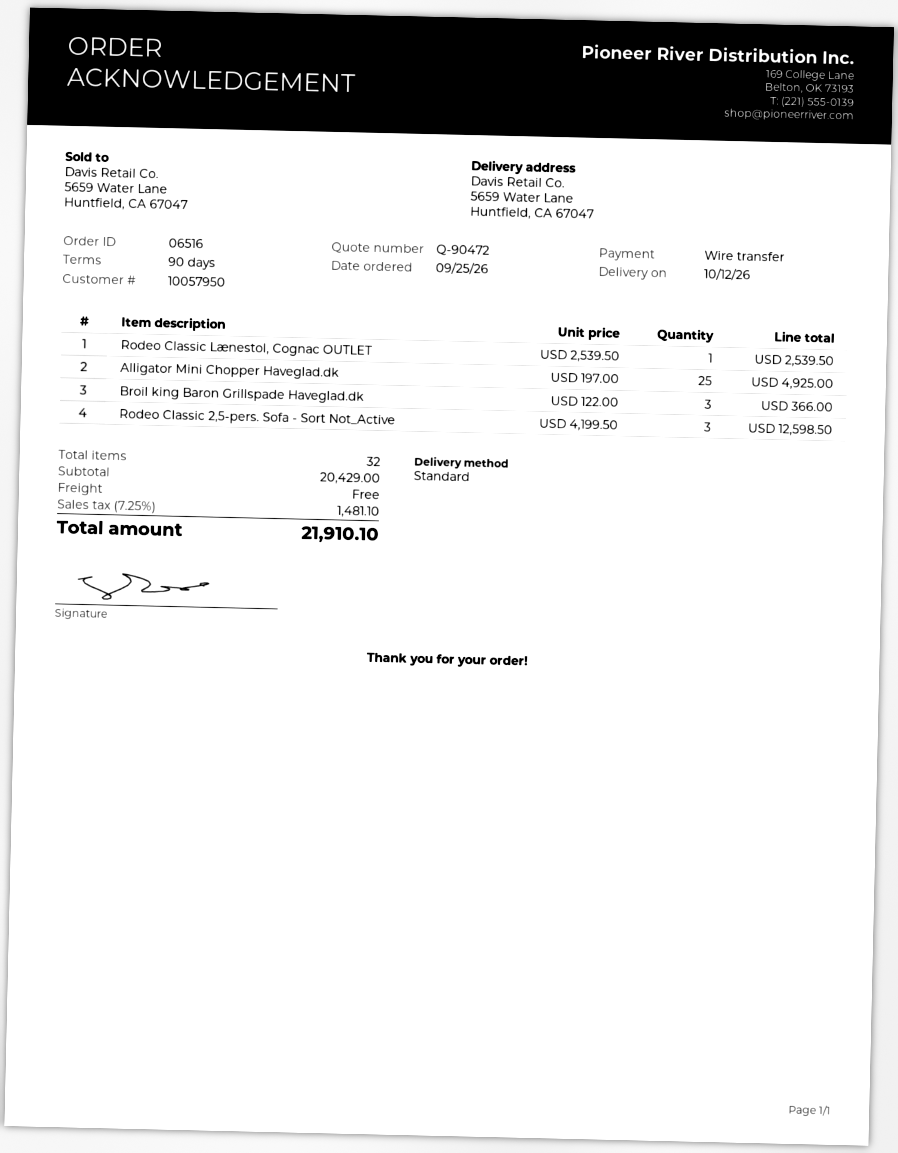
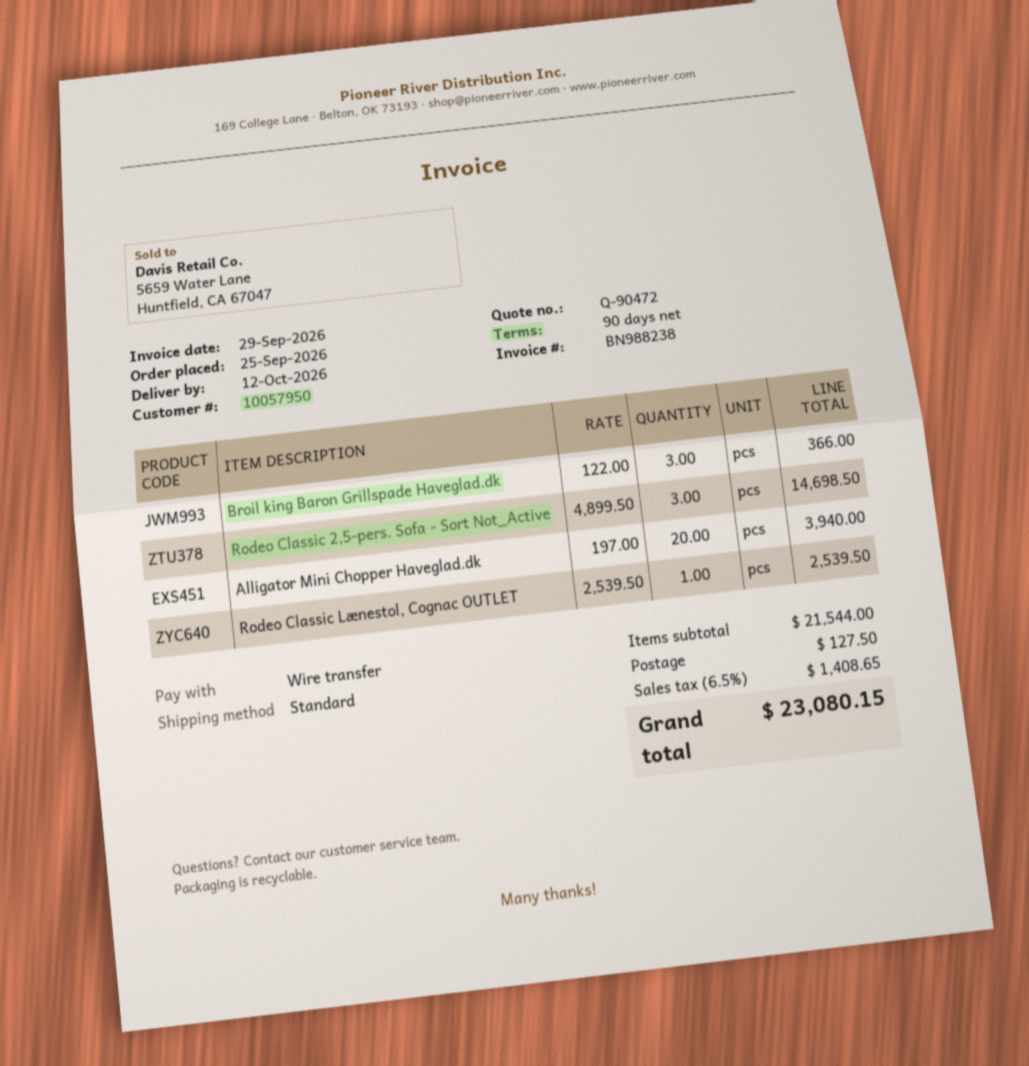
Alligator Mini Chopper Haveglad.dk: 25 x 197.00 = 4925.00 -> 20 x 197.00 = 3940.00
Rodeo Classic 2,5-pers. Sofa - Sort Not_Active: 3 x 4199.50 = 12598.50 -> 3 x 4899.50 = 14698.50
subtotal: 20429.00 -> 21544.00
shipping: 0.00 -> 127.50
tax: 7.25% = 1481.10 -> 6.5% = 1408.65
total: 21910.10 -> 23080.15

